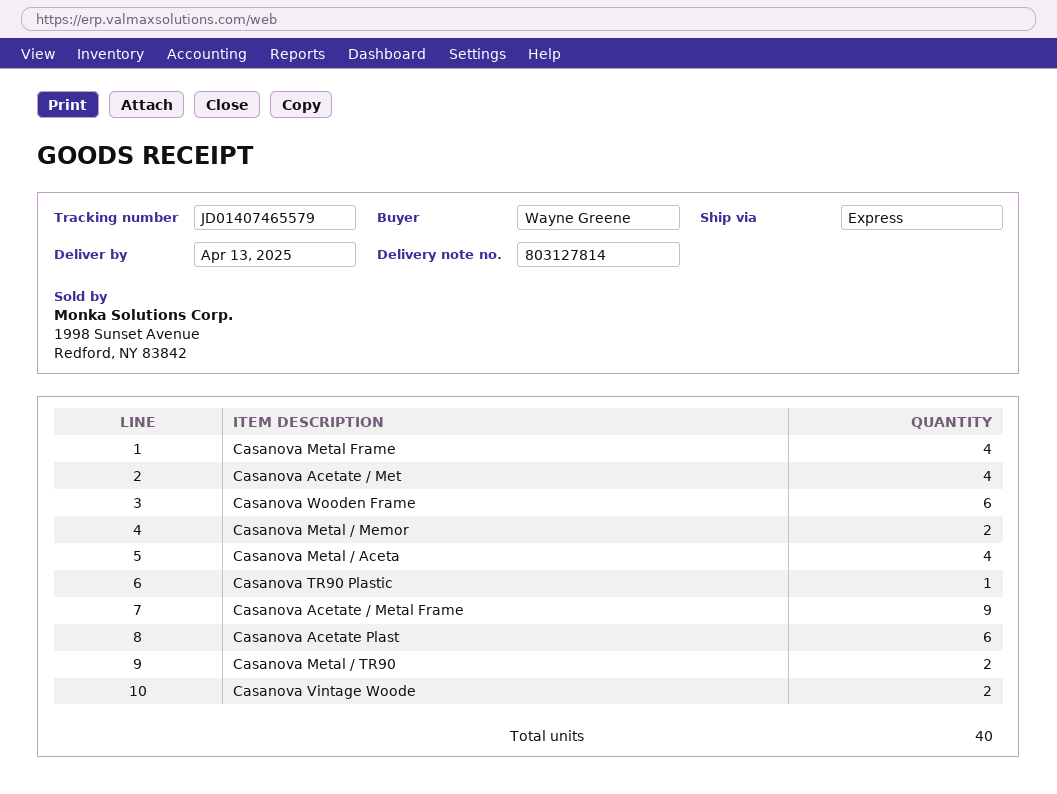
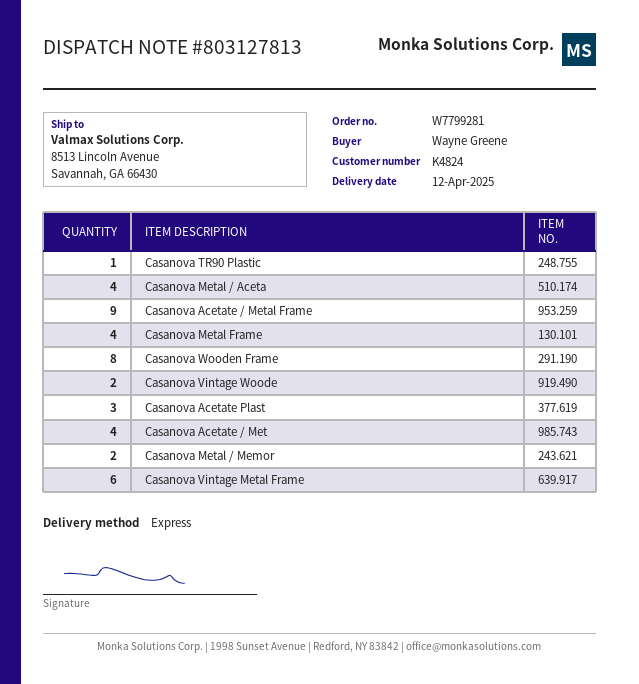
delivery note number: 803127814 -> 803127813
delivery date: 2025-04-13 -> 2025-04-12
Casanova Wooden Frame: 6 -> 8
Casanova Acetate Plast: 6 -> 3
Casanova Metal / TR90: 2 -> none
Casanova Vintage Metal Frame: none -> 6

